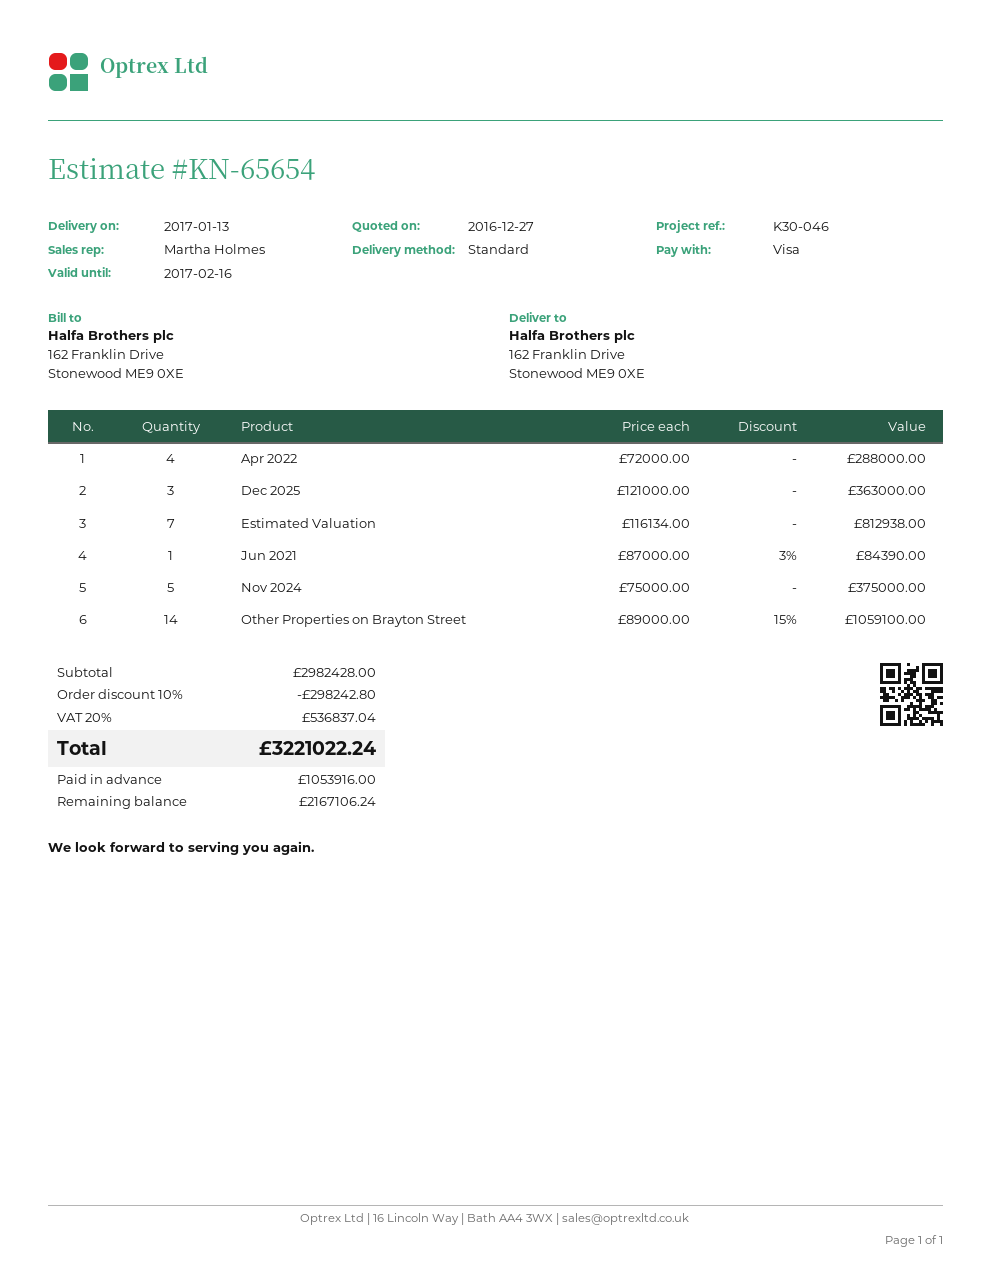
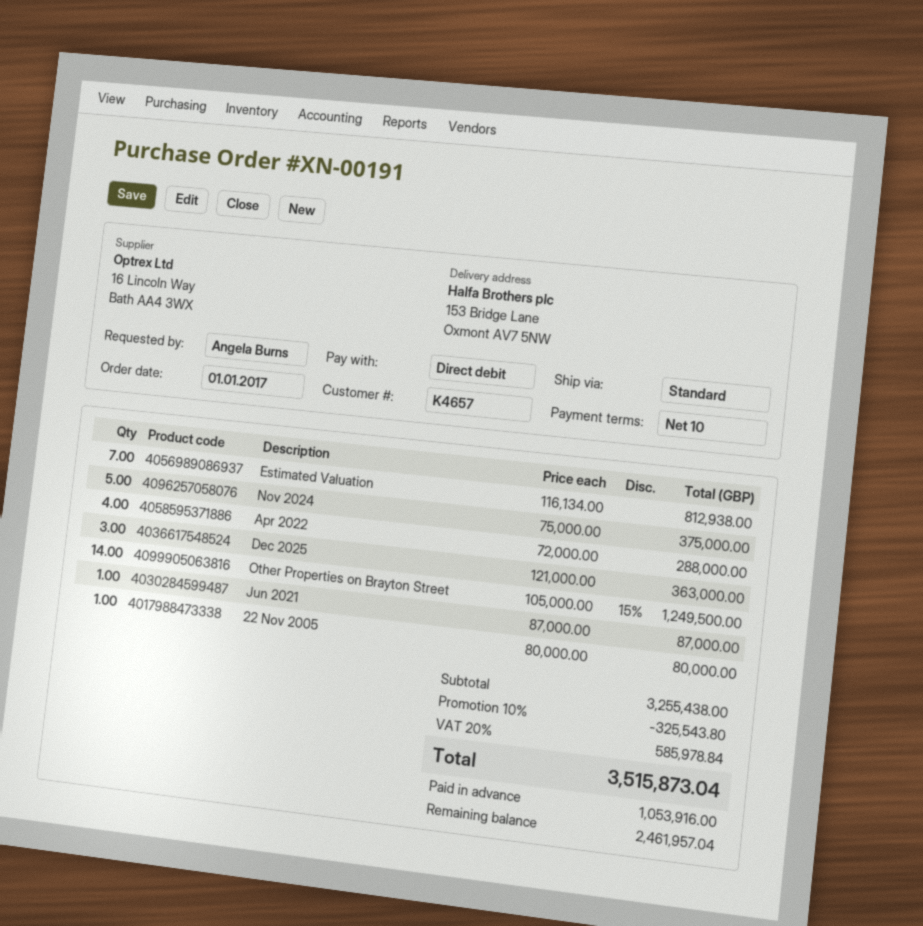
payment method: Visa -> direct debit
ship to: 162 Franklin Drive, Stonewood ME9 0XE -> 153 Bridge Lane, Oxmont AV7 5NW
Jun 2021: 1 x 87000.00 - 3% = 84390.00 -> 1 x 87000.00 = 87000.00
Other Properties on Brayton Street: 14 x 89000.00 - 15% = 1059100.00 -> 14 x 105000.00 - 15% = 1249500.00
22 Nov 2005: none -> 1 x 80000.00 = 80000.00
subtotal: 2982428.00 -> 3255438.00
discount: 10% = 298242.80 -> 10% = 325543.80
tax: 20% = 536837.04 -> 20% = 585978.84
total: 3221022.24 -> 3515873.04
balance: 2167106.24 -> 2461957.04

